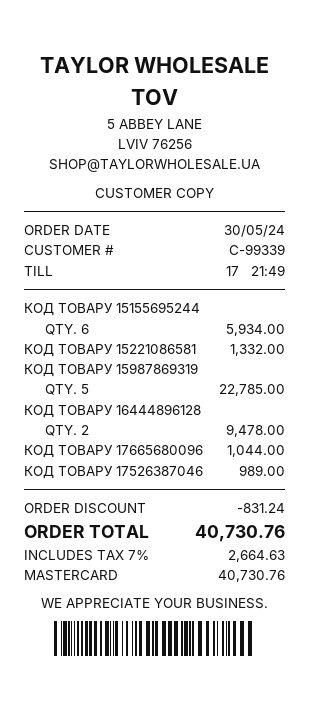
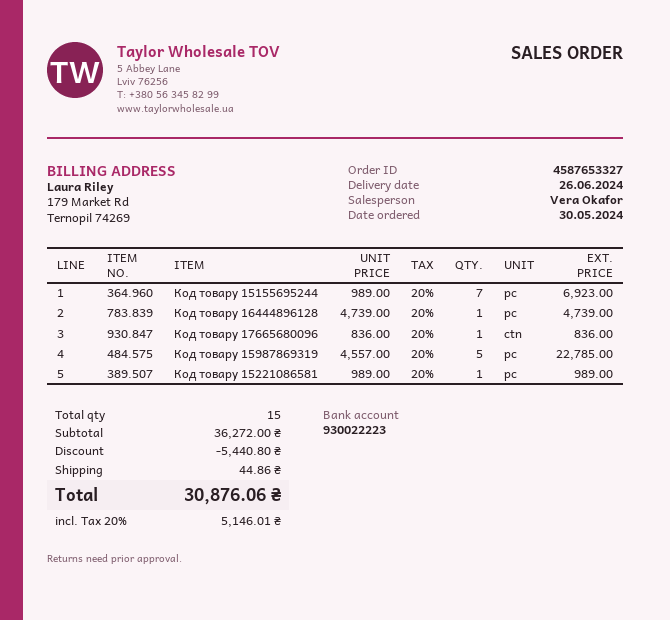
КОД ТОВАРУ 15155695244: 6 for 5934.00 -> 7 for 6923.00
КОД ТОВАРУ 15221086581: 1 for 1332.00 -> 1 for 989.00
КОД ТОВАРУ 16444896128: 2 for 9478.00 -> 1 for 4739.00
КОД ТОВАРУ 17665680096: 1 for 1044.00 -> 1 for 836.00
КОД ТОВАРУ 17526387046: 1 for 989.00 -> none
discount: 831.24 -> 5440.80
shipping: none -> 44.86
tax: 7% = 2664.63 -> 20% = 5146.01
total: 40730.76 -> 30876.06

